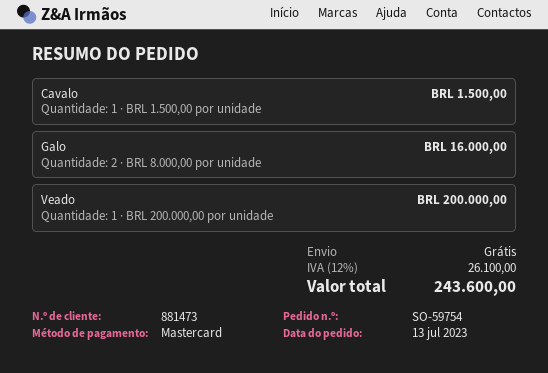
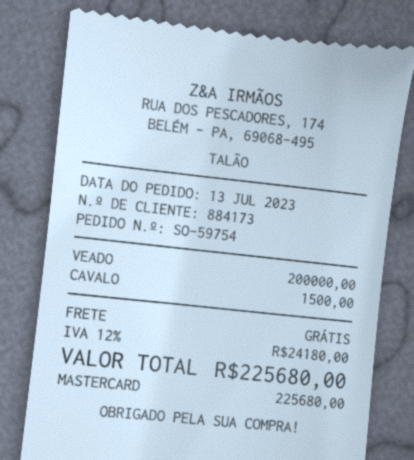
customer number: 881473 -> 884173
Galo: 2 for 16000.00 -> none
tax: 12% = 26100.00 -> 12% = 24180.00
total: 243600.00 -> 225680.00

